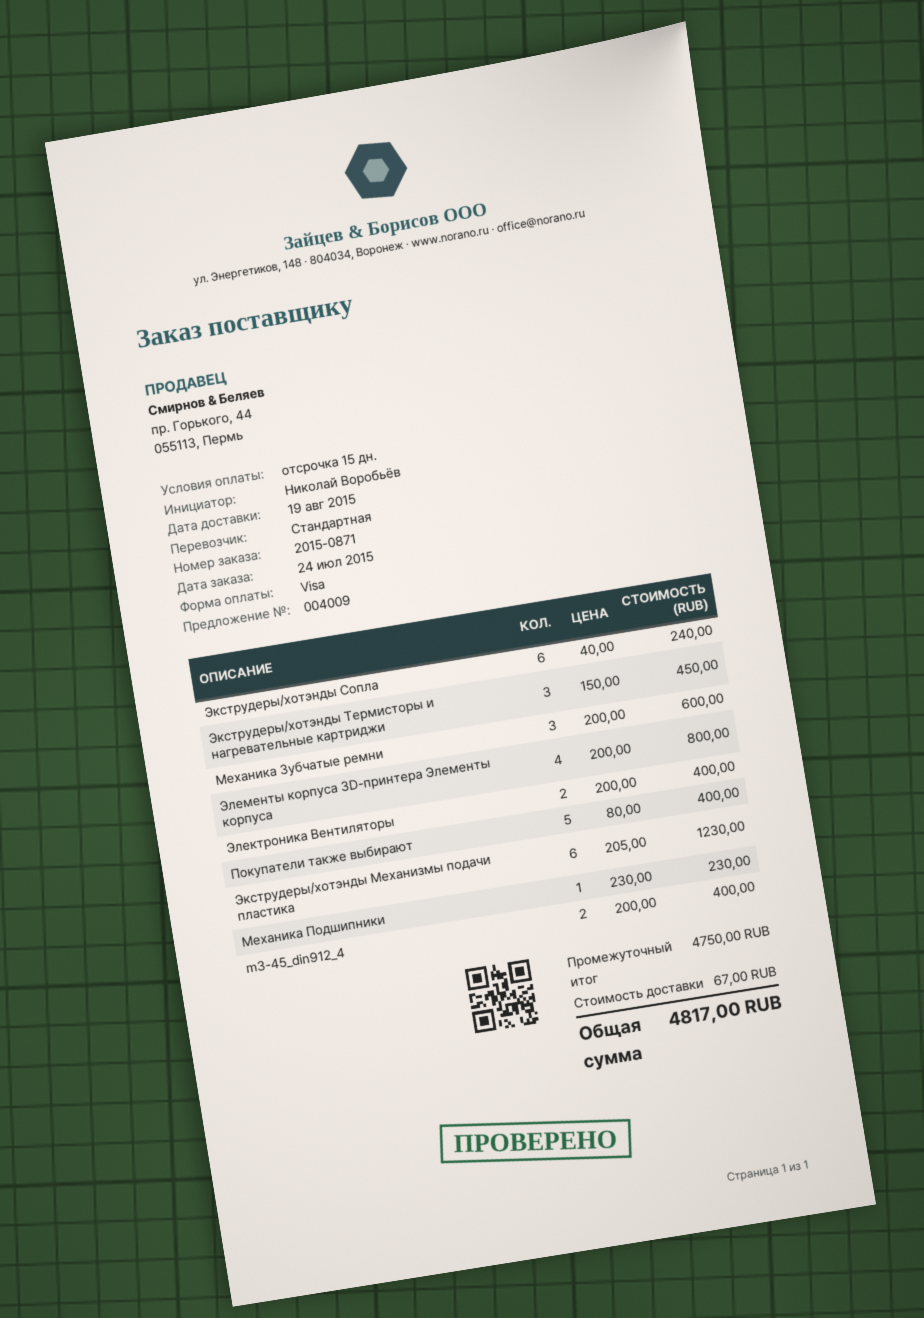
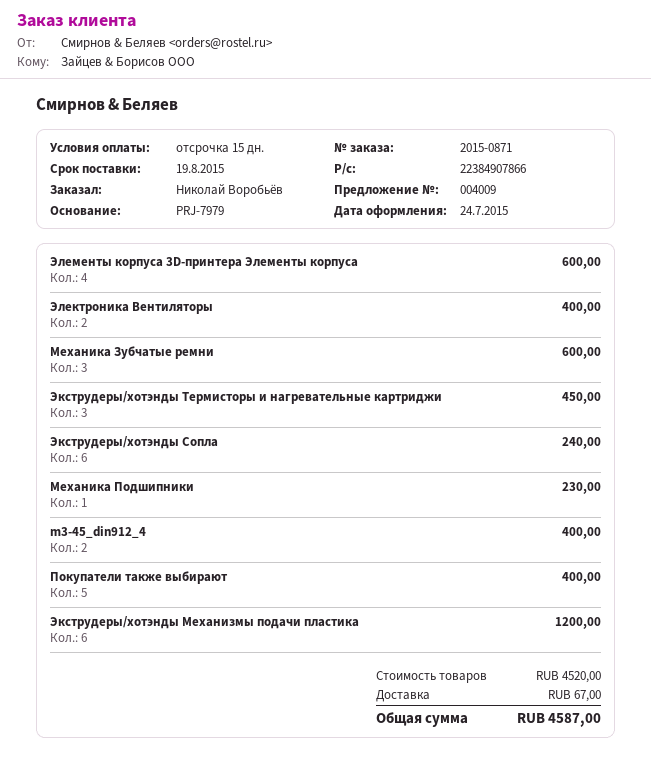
Элементы корпуса 3D-принтера Элементы корпуса: 4 for 800.00 -> 4 for 600.00
Экструдеры/хотэнды Механизмы подачи пластика: 6 for 1230.00 -> 6 for 1200.00
subtotal: 4750.00 -> 4520.00
total: 4817.00 -> 4587.00

